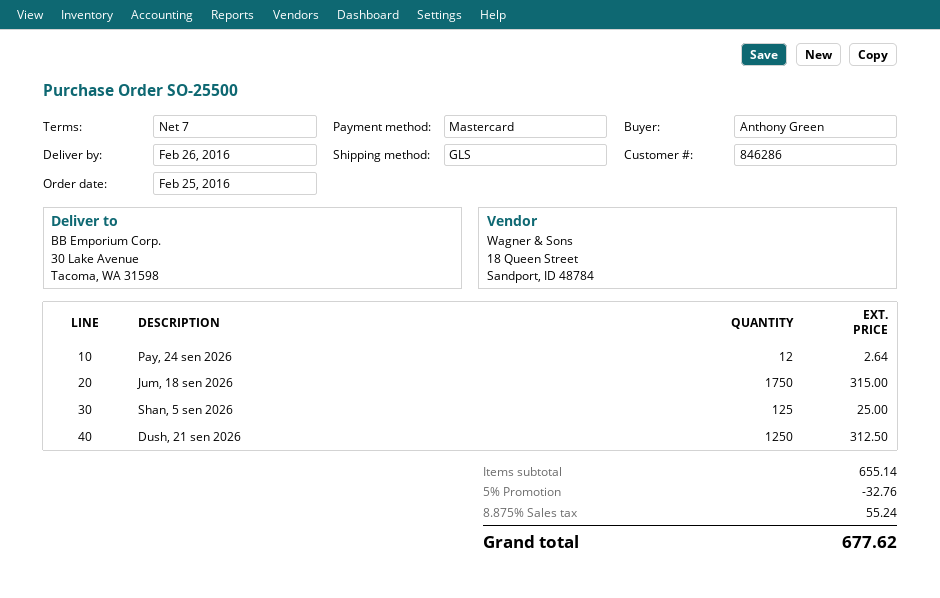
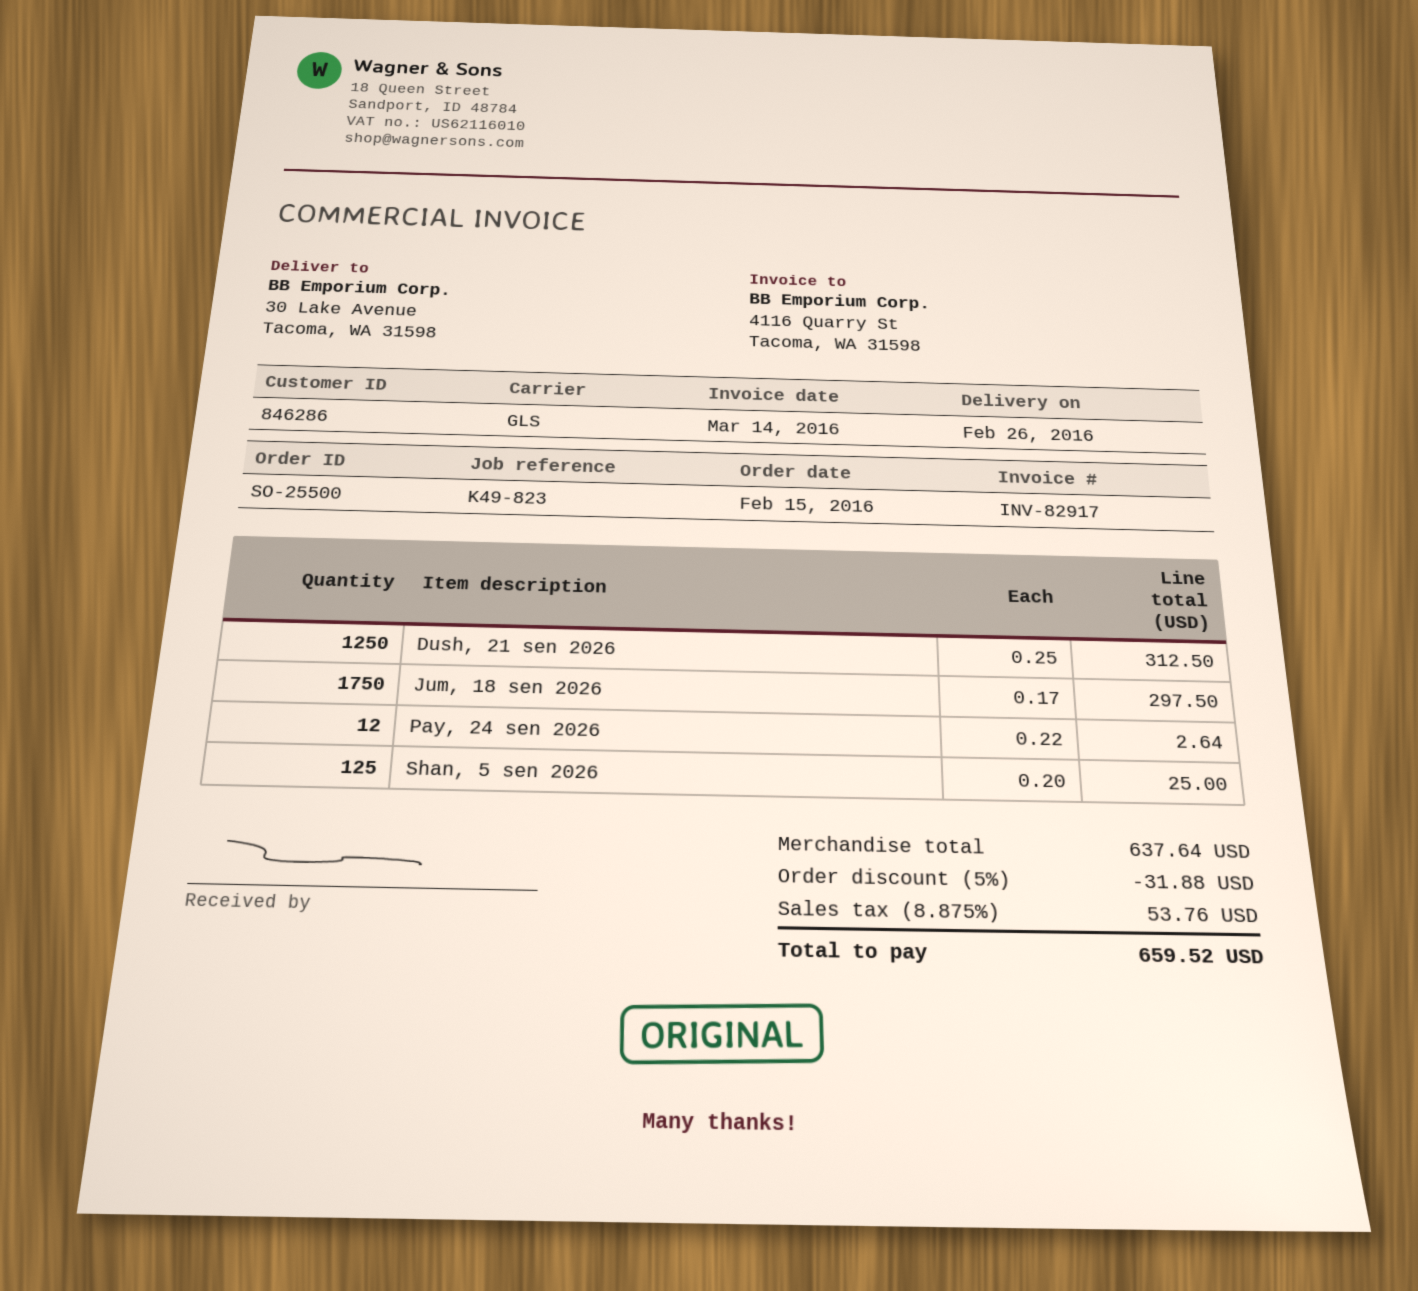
order date: 2016-02-25 -> 2016-02-15
Jum, 18 sen 2026: 1750 for 315.00 -> 1750 for 297.50
subtotal: 655.14 -> 637.64
discount: 5% = 32.76 -> 5% = 31.88
tax: 8.875% = 55.24 -> 8.875% = 53.76
total: 677.62 -> 659.52

